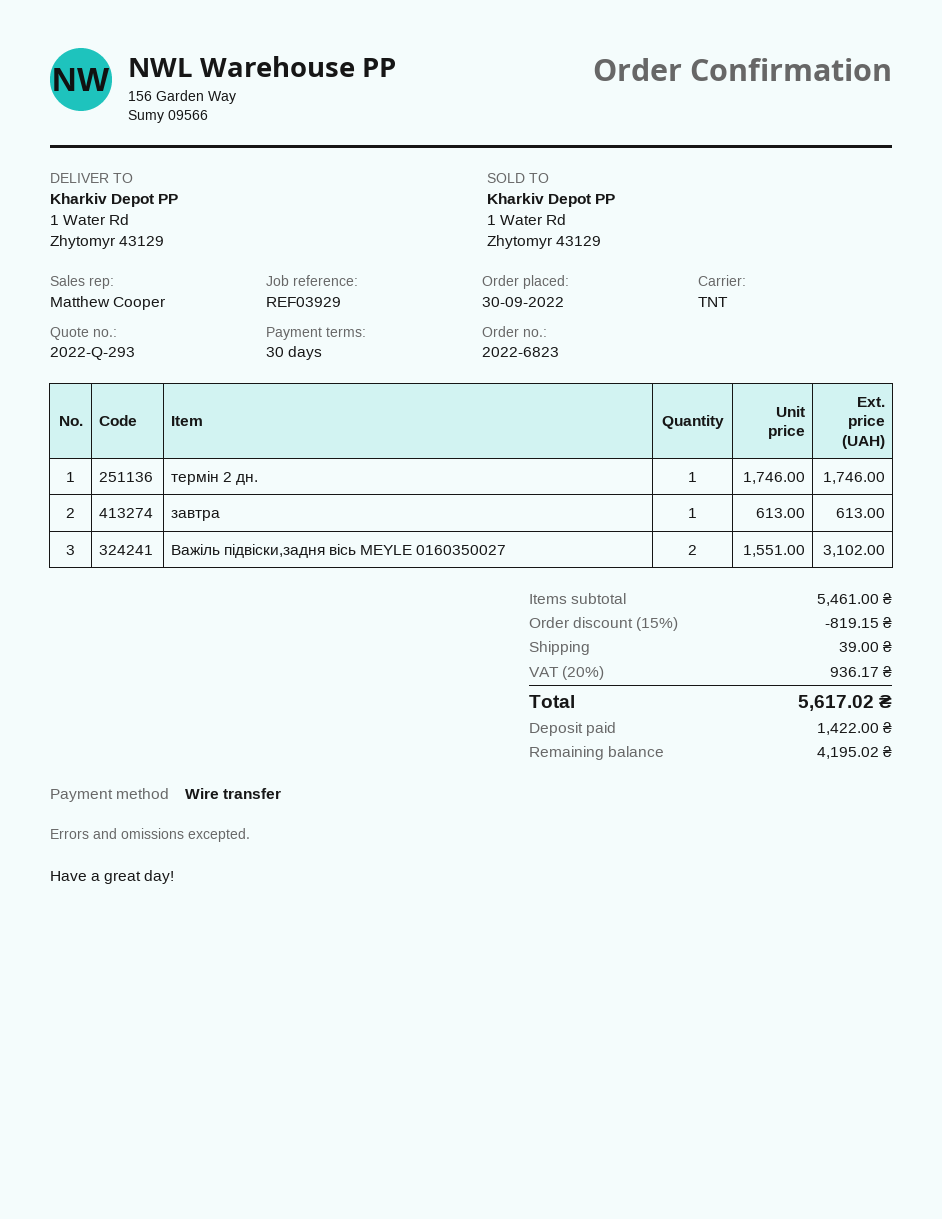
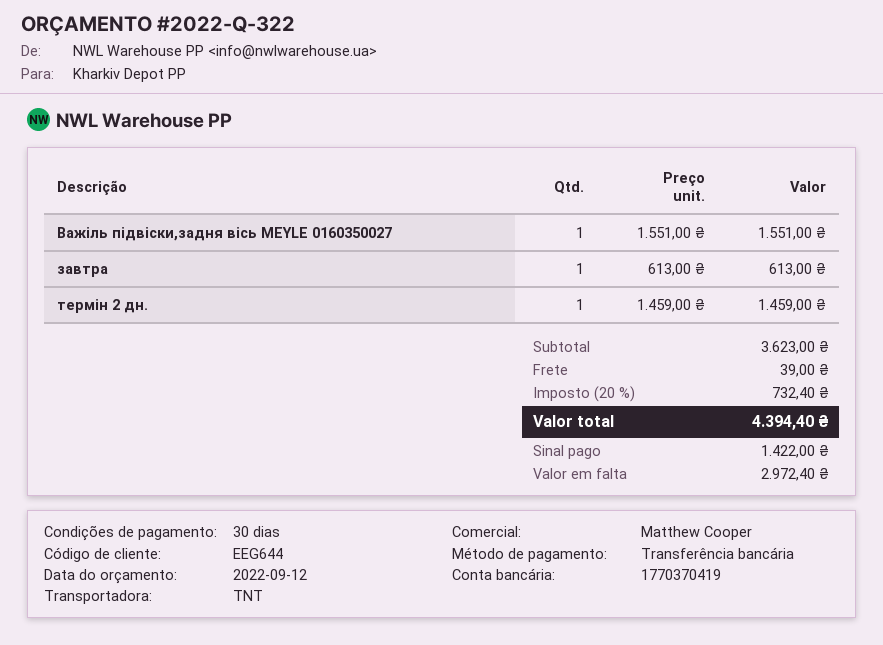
quote number: 2022-Q-293 -> 2022-Q-322
термін 2 дн.: 1 x 1746.00 = 1746.00 -> 1 x 1459.00 = 1459.00
Важіль підвіски,задня вісь MEYLE 0160350027: 2 x 1551.00 = 3102.00 -> 1 x 1551.00 = 1551.00
subtotal: 5461.00 -> 3623.00
discount: 15% = 819.15 -> none
tax: 20% = 936.17 -> 20% = 732.40
total: 5617.02 -> 4394.40
balance: 4195.02 -> 2972.40

